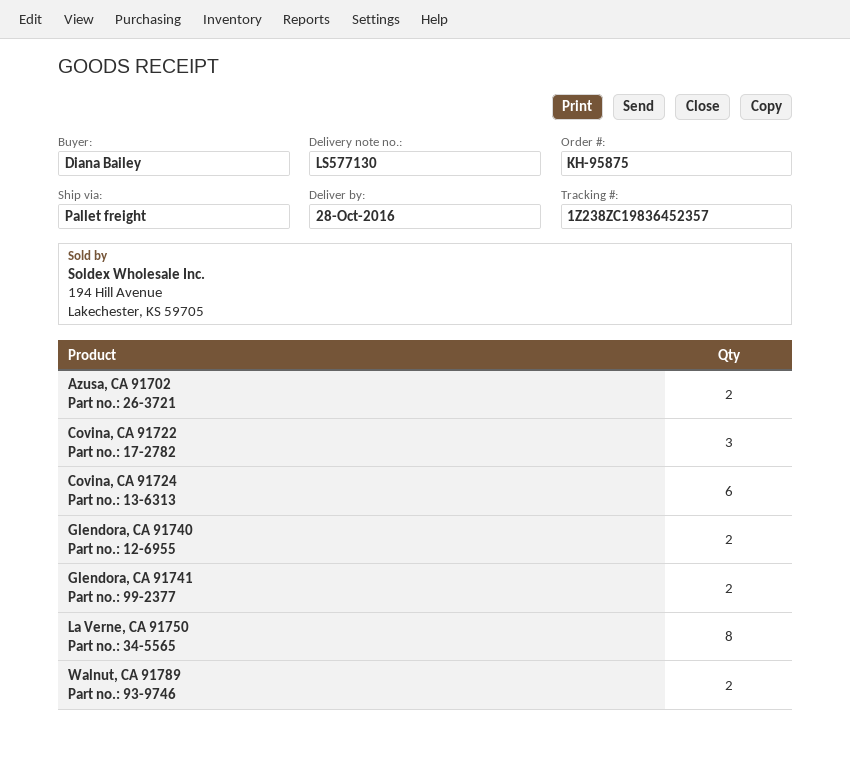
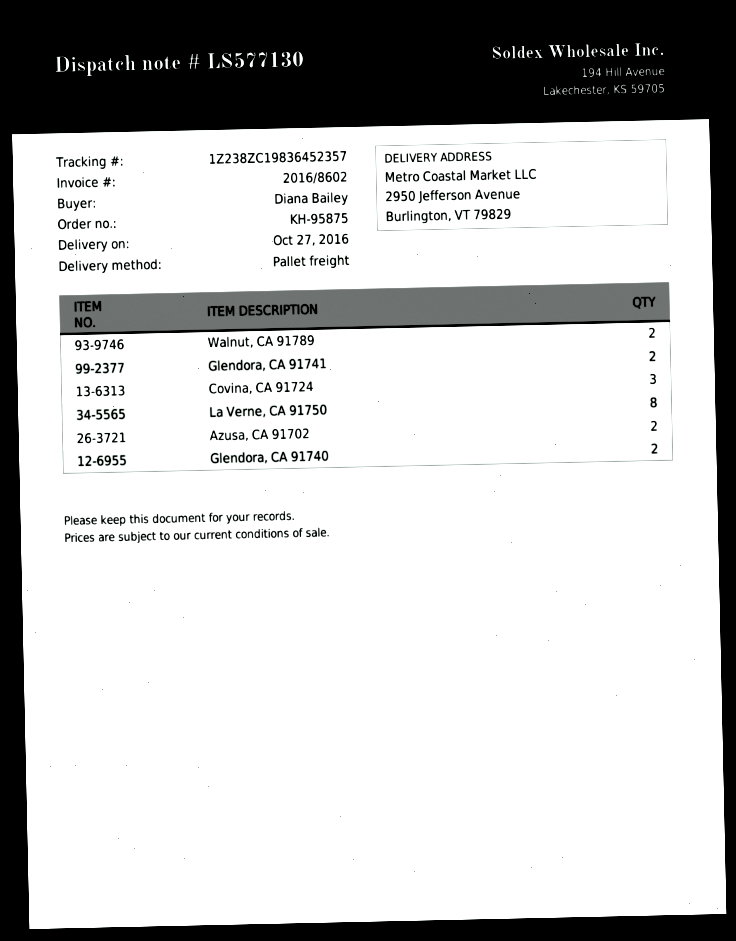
delivery date: 2016-10-28 -> 2016-10-27
Covina, CA 91722: 3 -> none
Covina, CA 91724: 6 -> 3

